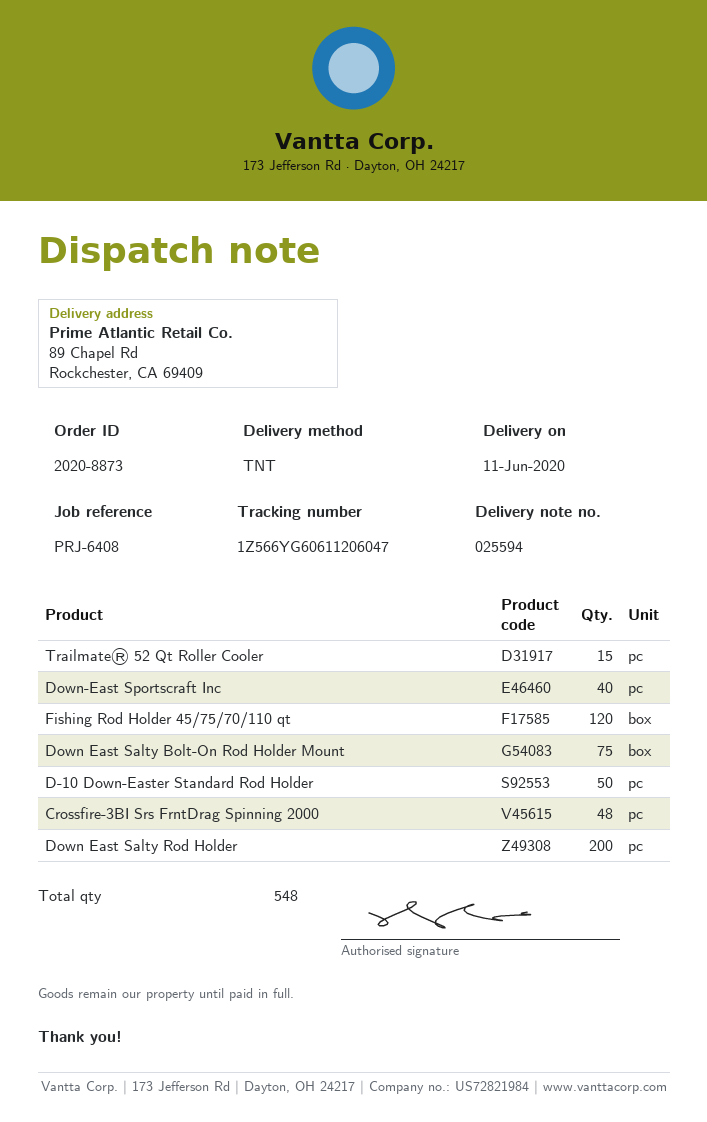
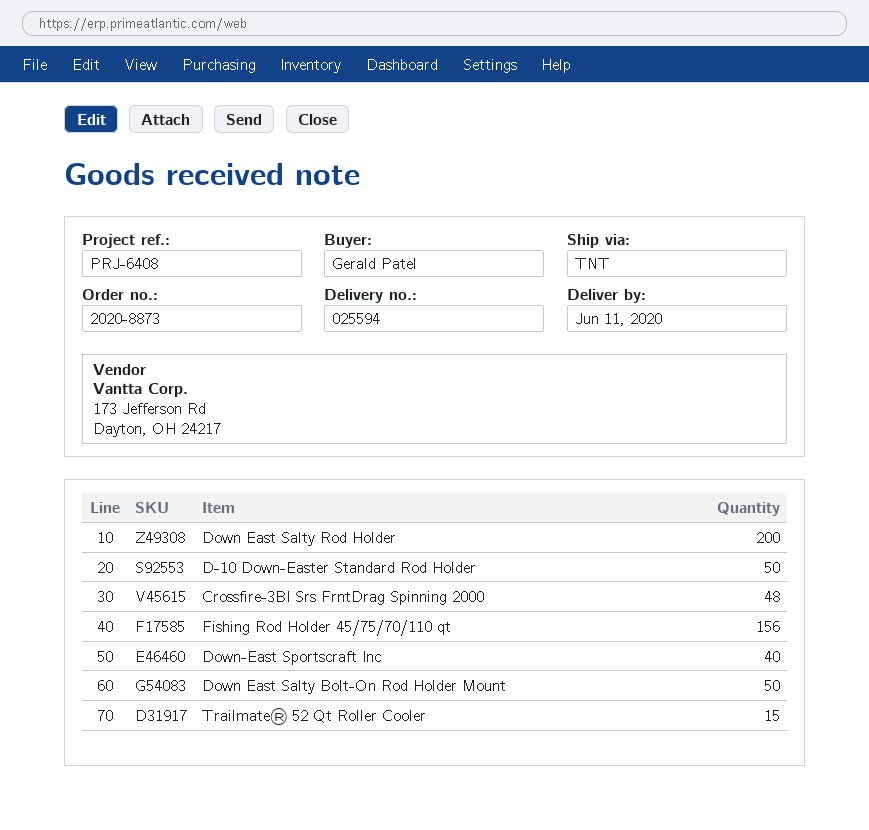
Fishing Rod Holder 45/75/70/110 qt: 120 -> 156
Down East Salty Bolt-On Rod Holder Mount: 75 -> 50

